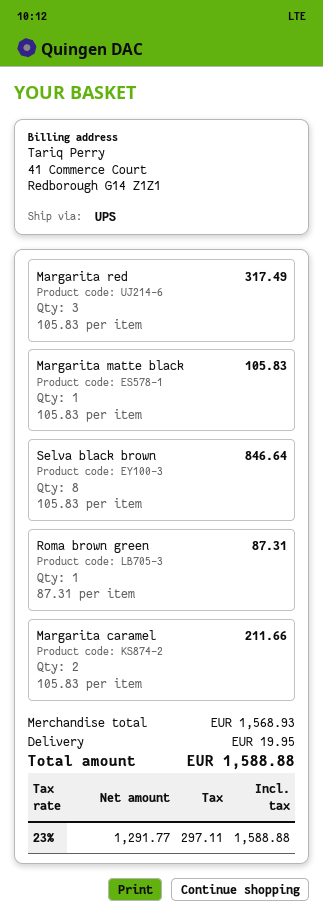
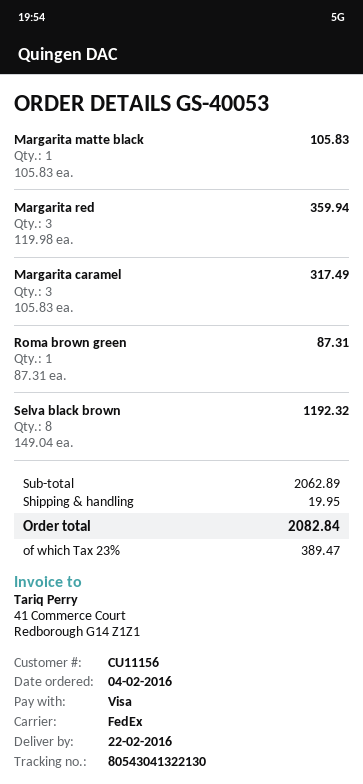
shipping method: UPS -> FedEx
Margarita red: 3 x 105.83 = 317.49 -> 3 x 119.98 = 359.94
Selva black brown: 8 x 105.83 = 846.64 -> 8 x 149.04 = 1192.32
Margarita caramel: 2 x 105.83 = 211.66 -> 3 x 105.83 = 317.49
subtotal: 1568.93 -> 2062.89
tax: 23% = 297.11 -> 23% = 389.47
total: 1588.88 -> 2082.84

